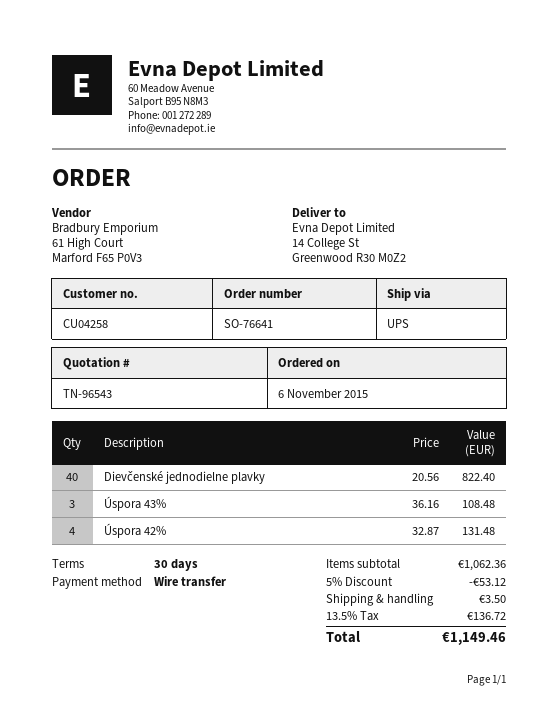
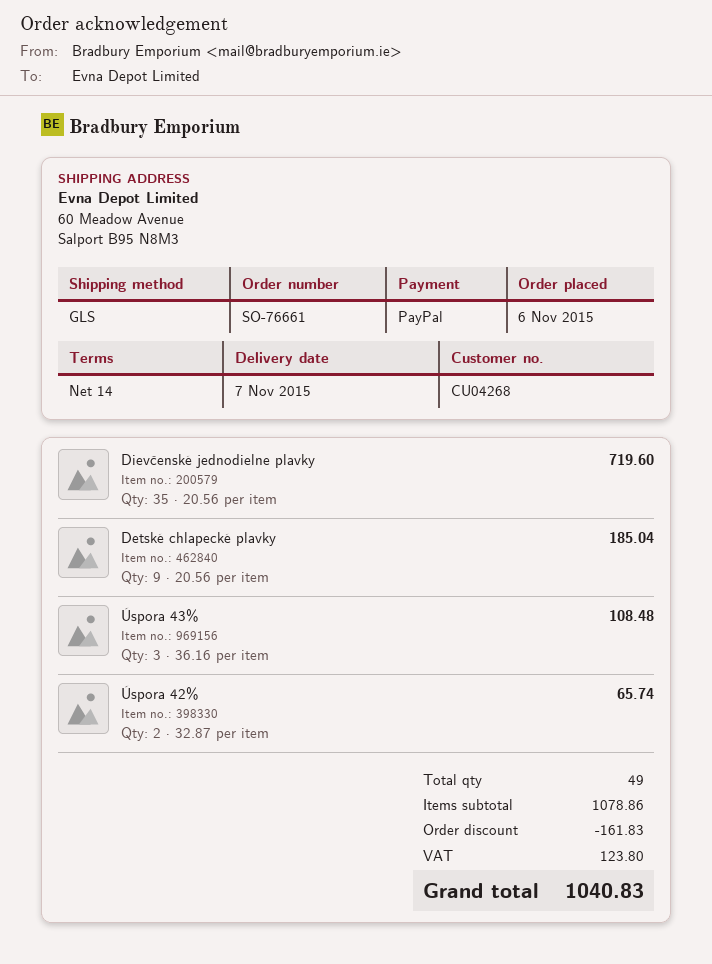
order number: SO-76641 -> SO-76661
payment terms: 30 days -> 14 days
customer number: CU04258 -> CU04268
payment method: bank transfer -> PayPal
shipping method: UPS -> GLS
ship to: 14 College St, Greenwood R30 M0Z2 -> 60 Meadow Avenue, Salport B95 N8M3
Dievčenské jednodielne plavky: 40 x 20.56 = 822.40 -> 35 x 20.56 = 719.60
Úspora 42%: 4 x 32.87 = 131.48 -> 2 x 32.87 = 65.74
Detské chlapecké plavky: none -> 9 x 20.56 = 185.04
subtotal: 1062.36 -> 1078.86
discount: 53.12 -> 161.83
shipping: 3.50 -> none
tax: 136.72 -> 123.80
total: 1149.46 -> 1040.83

